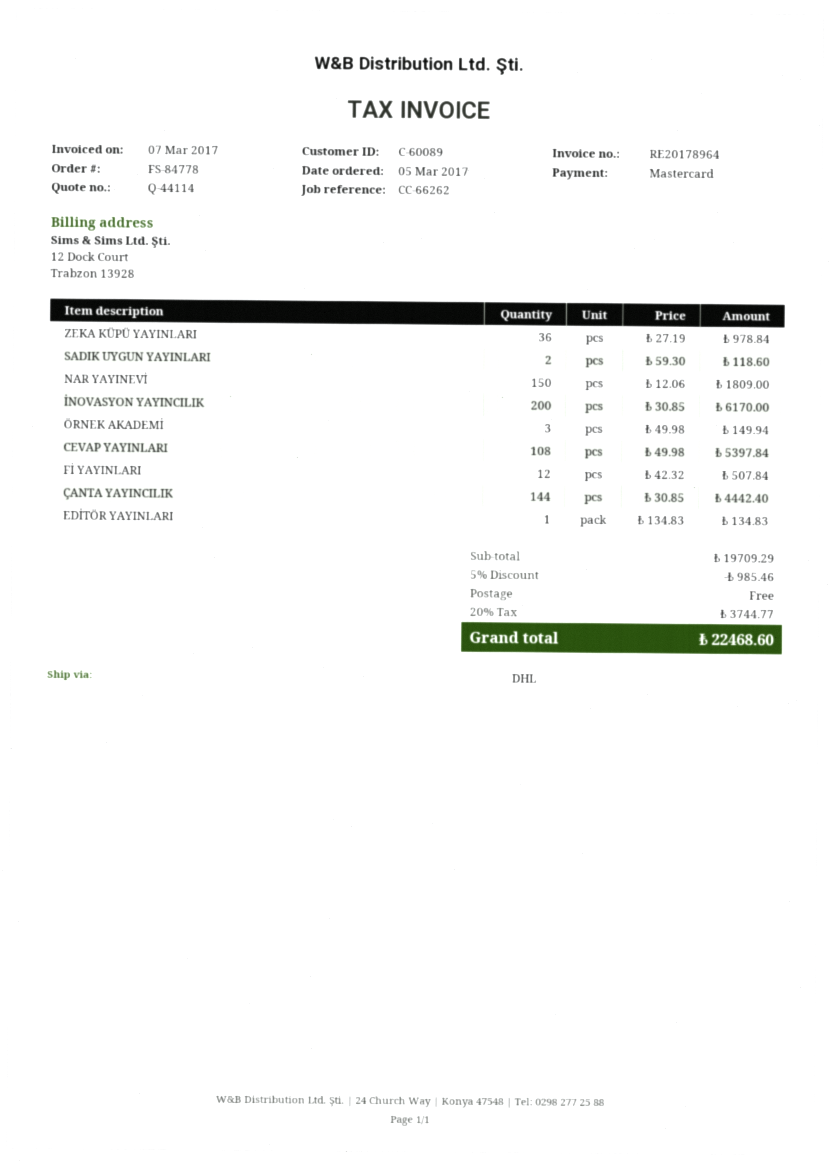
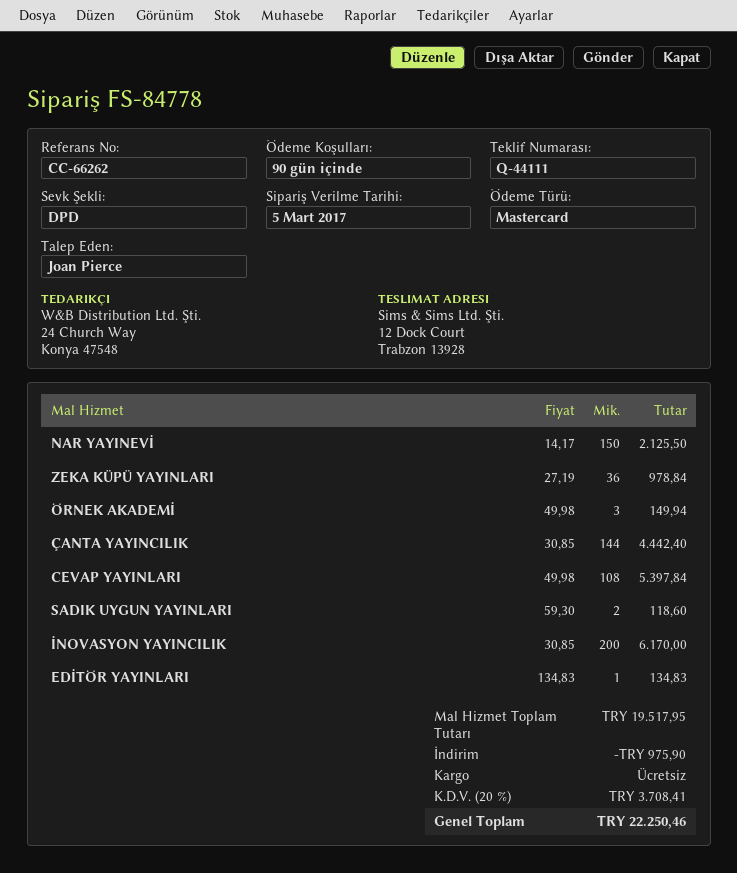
quote number: Q-44114 -> Q-44111
shipping method: DHL -> DPD
NAR YAYINEVİ: 150 x 12.06 = 1809.00 -> 150 x 14.17 = 2125.50
Fİ YAYINLARI: 12 x 42.32 = 507.84 -> none
subtotal: 19709.29 -> 19517.95
discount: 985.46 -> 975.90
tax: 20% = 3744.77 -> 20% = 3708.41
total: 22468.60 -> 22250.46

